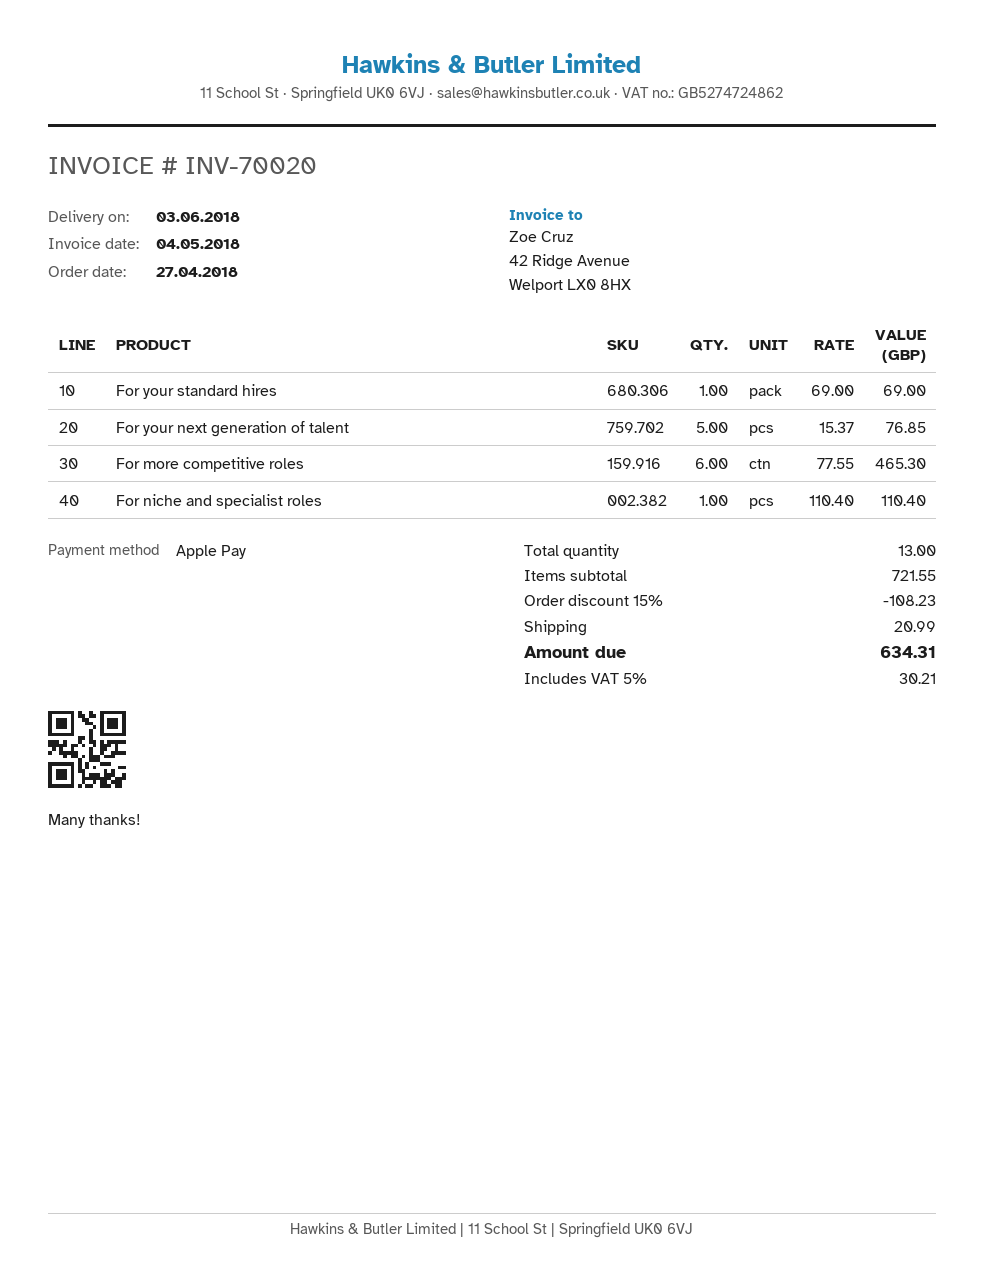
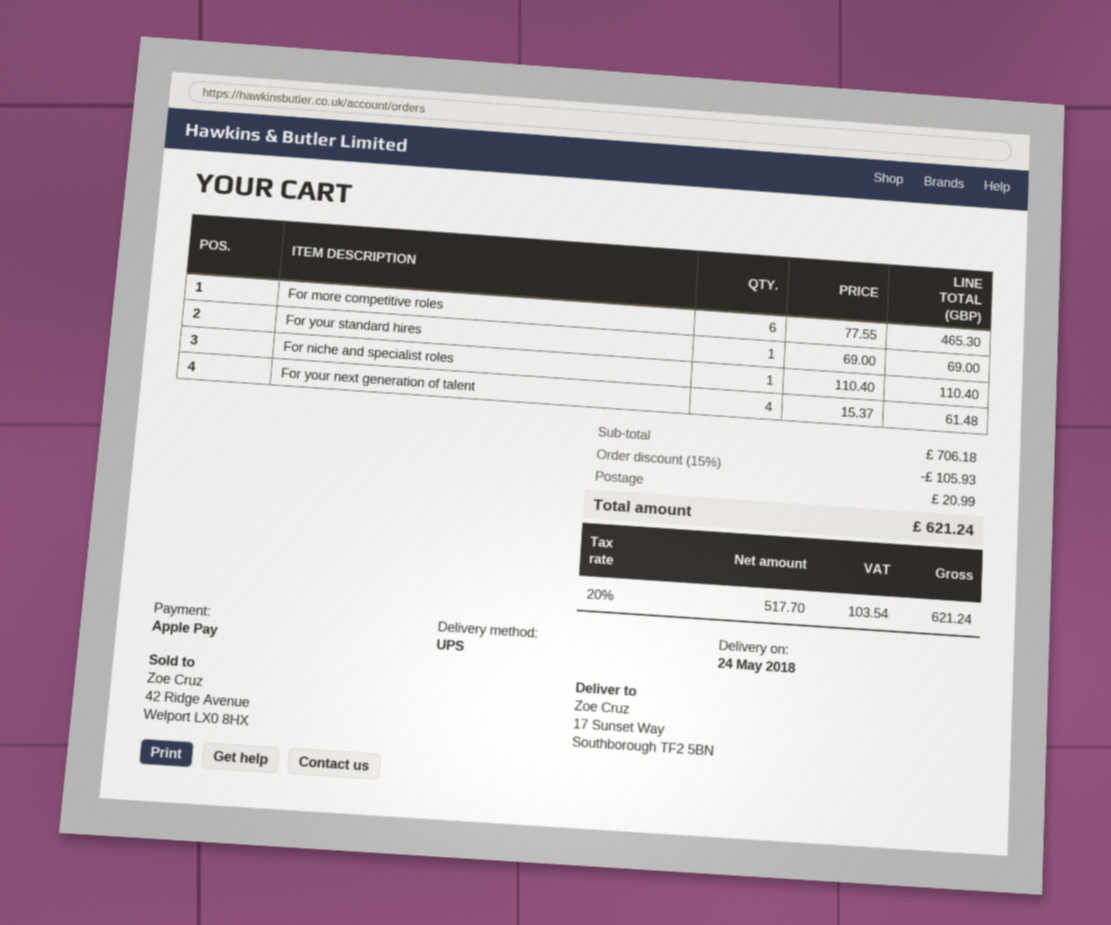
delivery date: 2018-06-03 -> 2018-05-24
For your next generation of talent: 5 x 15.37 = 76.85 -> 4 x 15.37 = 61.48
subtotal: 721.55 -> 706.18
discount: 15% = 108.23 -> 15% = 105.93
tax: 5% = 30.21 -> 20% = 103.54
total: 634.31 -> 621.24

